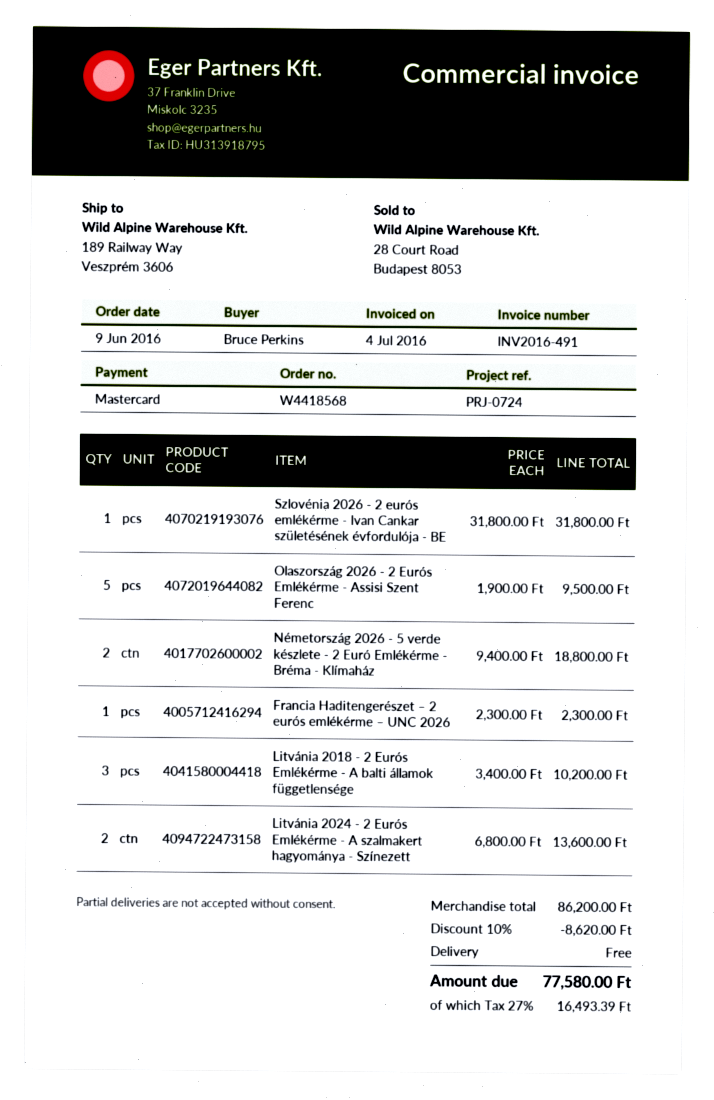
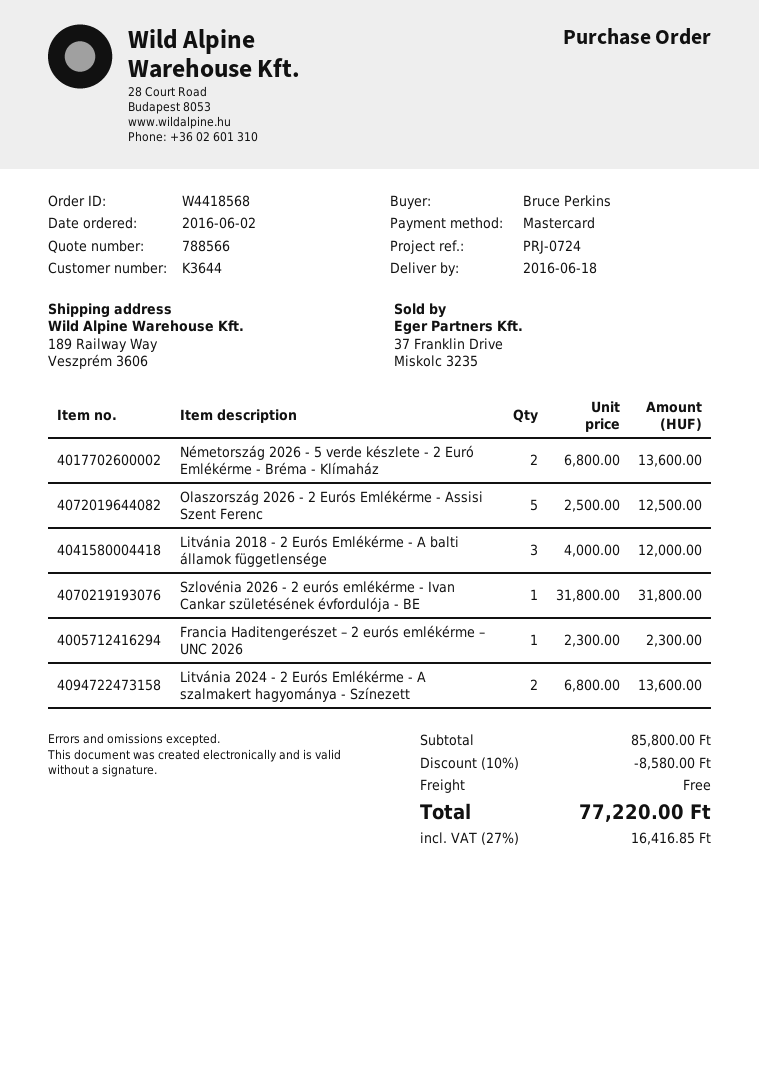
order date: 2016-06-09 -> 2016-06-02
Olaszország 2026 - 2 Eurós Emlékérme - Assisi Szent Ferenc: 5 x 1900.00 = 9500.00 -> 5 x 2500.00 = 12500.00
Németország 2026 - 5 verde készlete - 2 Euró Emlékérme - Bréma - Klímaház: 2 x 9400.00 = 18800.00 -> 2 x 6800.00 = 13600.00
Litvánia 2018 - 2 Eurós Emlékérme - A balti államok függetlensége: 3 x 3400.00 = 10200.00 -> 3 x 4000.00 = 12000.00
subtotal: 86200.00 -> 85800.00
discount: 10% = 8620.00 -> 10% = 8580.00
tax: 27% = 16493.39 -> 27% = 16416.85
total: 77580.00 -> 77220.00

